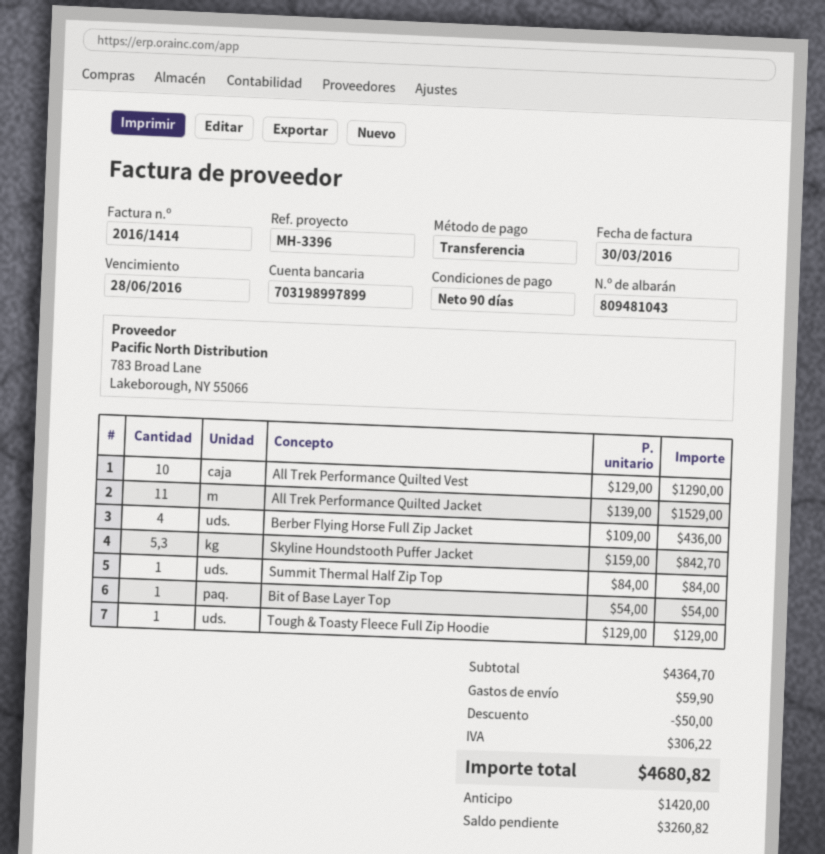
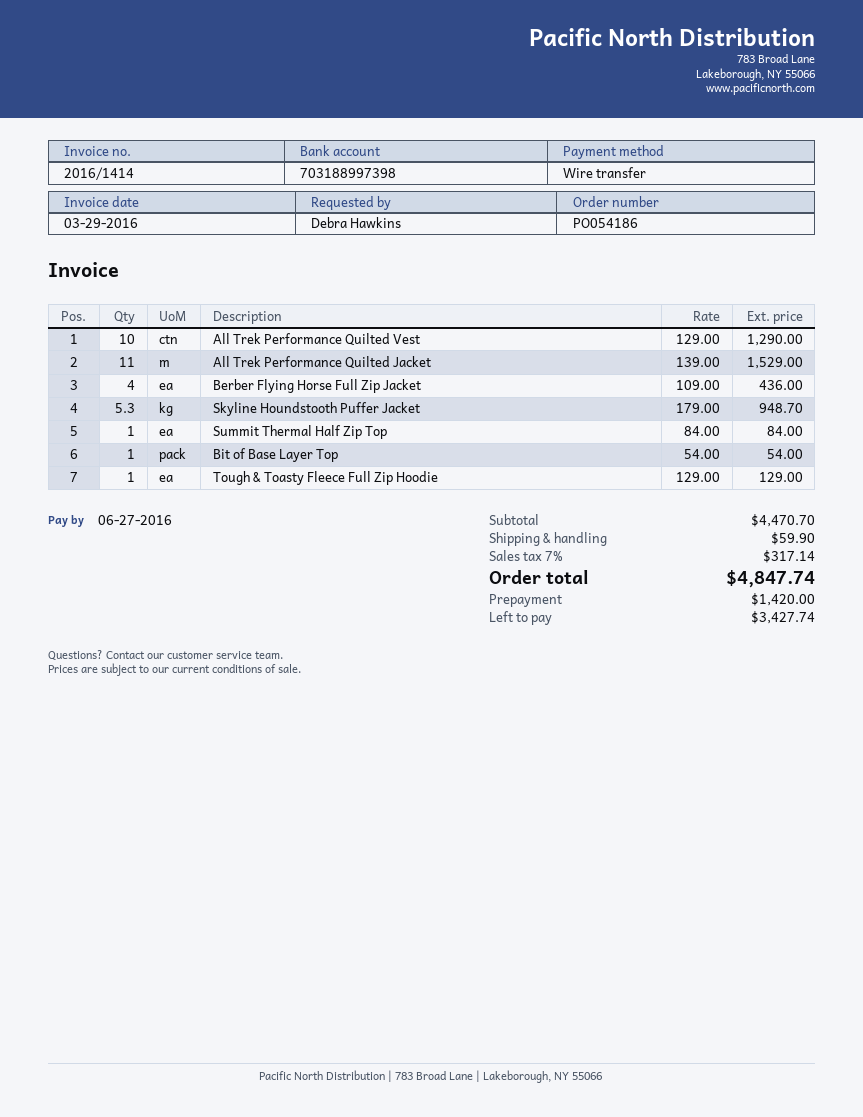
invoice date: 2016-03-30 -> 2016-03-29
due date: 2016-06-28 -> 2016-06-27
bank account: 703198997899 -> 703188997398
Skyline Houndstooth Puffer Jacket: 5.3 x 159.00 = 842.70 -> 5.3 x 179.00 = 948.70
subtotal: 4364.70 -> 4470.70
discount: 50.00 -> none
tax: 306.22 -> 317.14
total: 4680.82 -> 4847.74
balance: 3260.82 -> 3427.74

